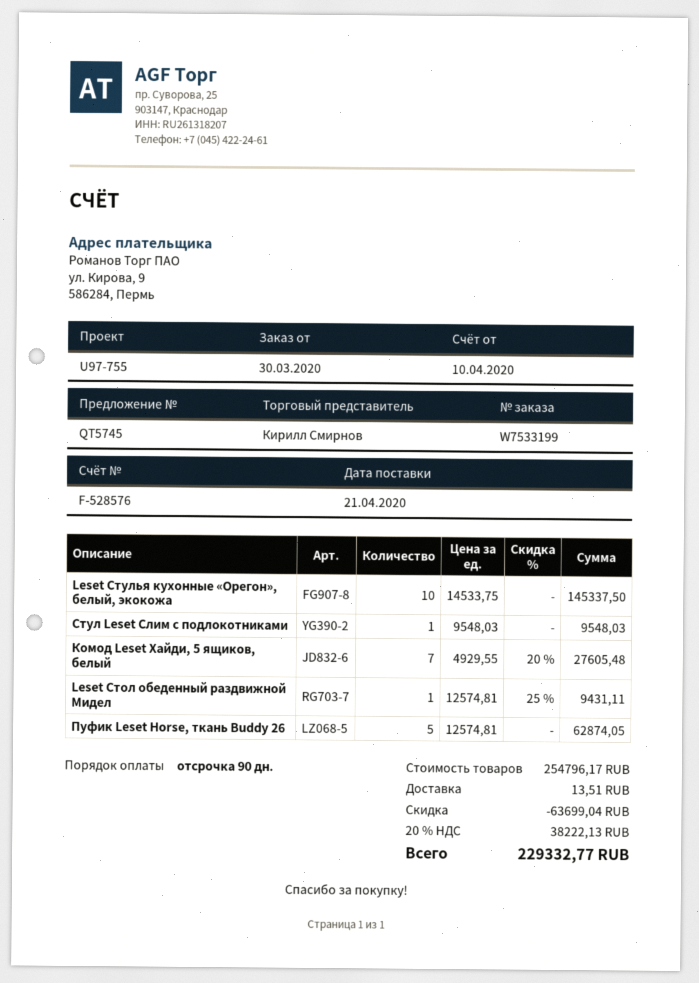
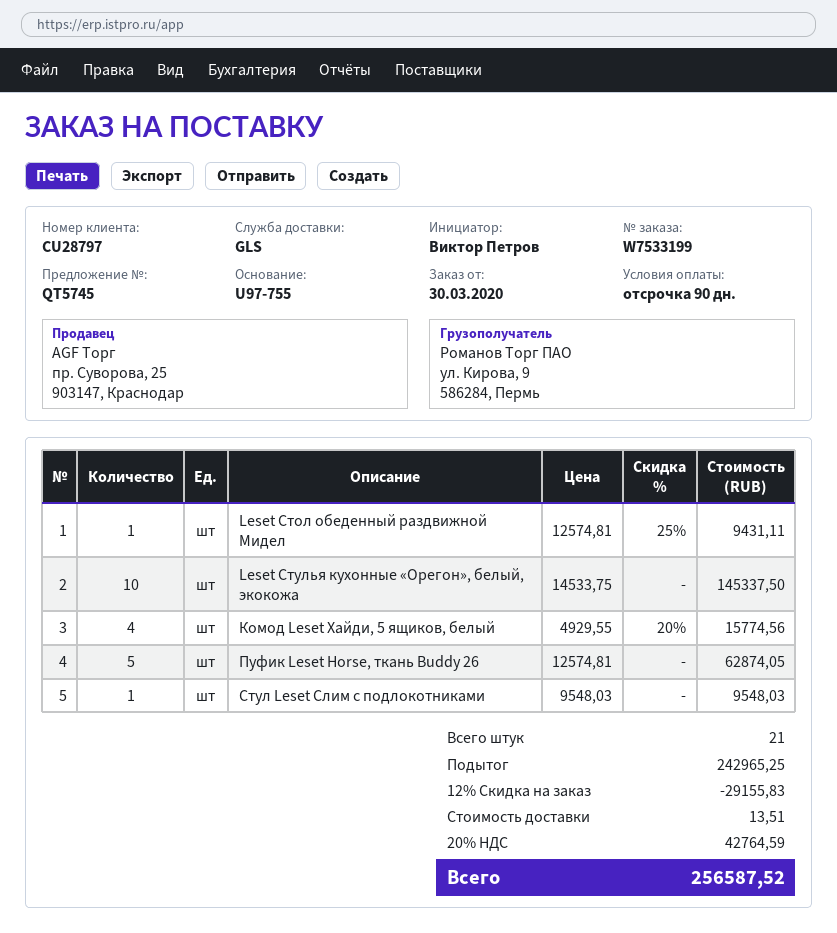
Комод Leset Хайди, 5 ящиков, белый: 7 x 4929.55 - 20% = 27605.48 -> 4 x 4929.55 - 20% = 15774.56
subtotal: 254796.17 -> 242965.25
discount: 63699.04 -> 29155.83
tax: 20% = 38222.13 -> 20% = 42764.59
total: 229332.77 -> 256587.52

